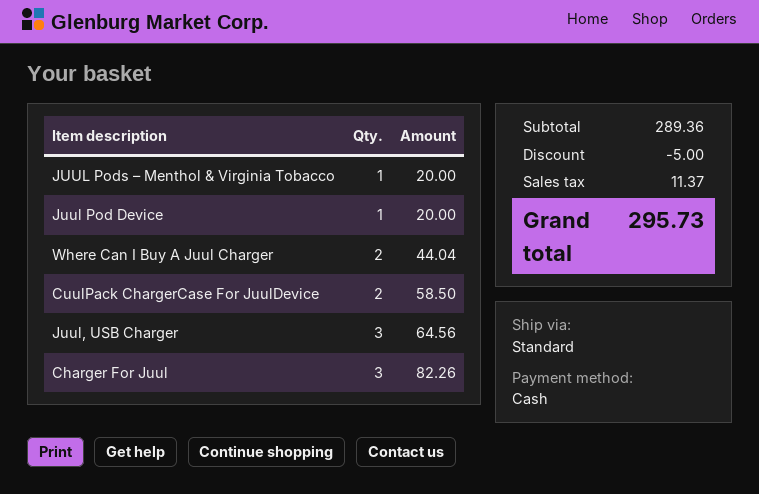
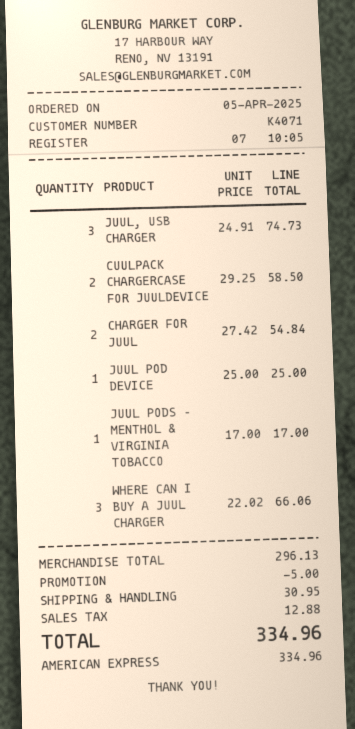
payment method: cash -> American Express
JUUL Pods – Menthol & Virginia Tobacco: 1 for 20.00 -> 1 for 17.00
Juul Pod Device: 1 for 20.00 -> 1 for 25.00
Where Can I Buy A Juul Charger: 2 for 44.04 -> 3 for 66.06
Juul, USB Charger: 3 for 64.56 -> 3 for 74.73
Charger For Juul: 3 for 82.26 -> 2 for 54.84
subtotal: 289.36 -> 296.13
shipping: none -> 30.95
tax: 11.37 -> 12.88
total: 295.73 -> 334.96

